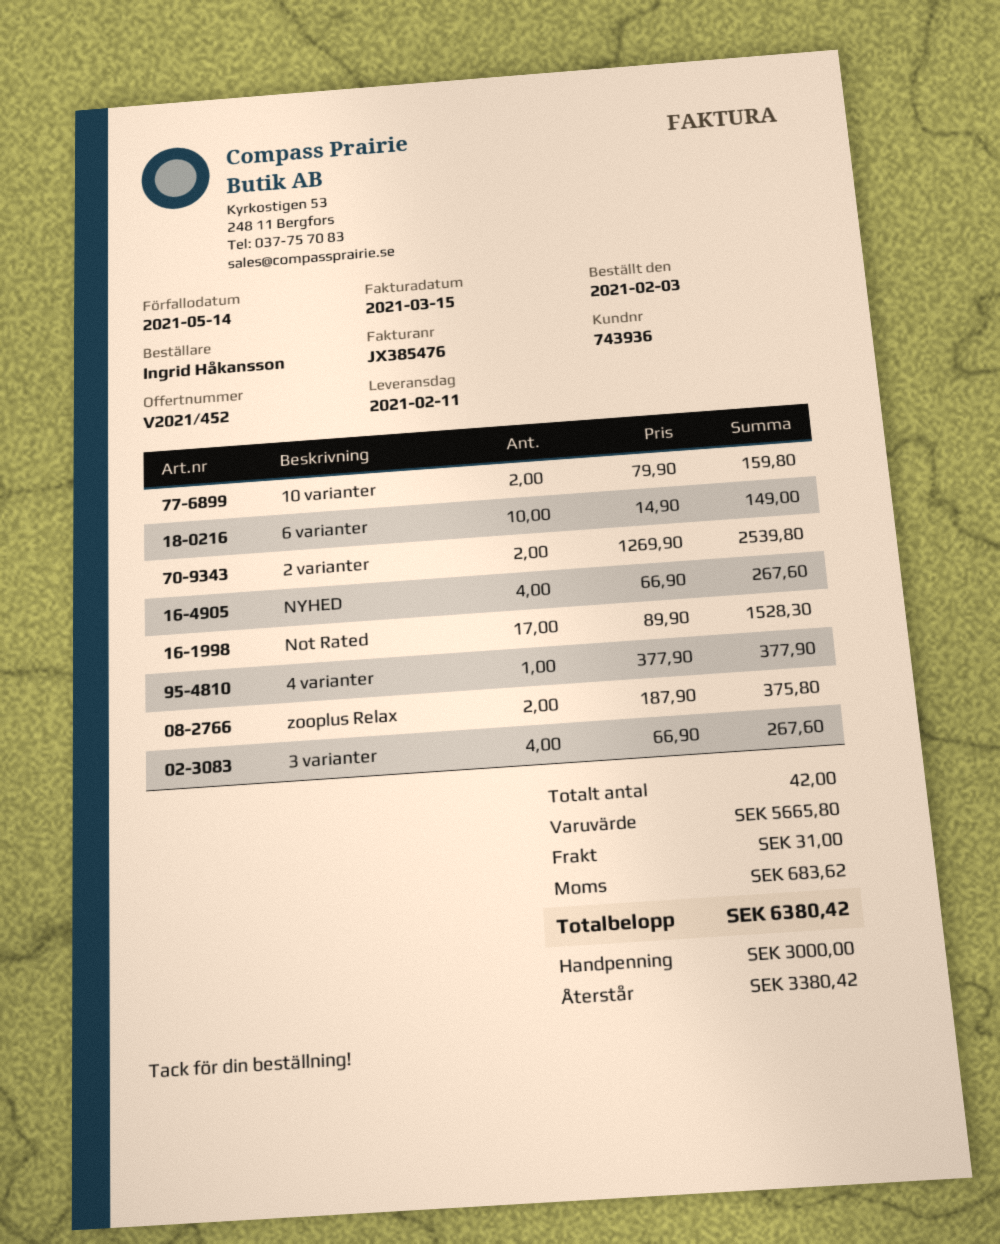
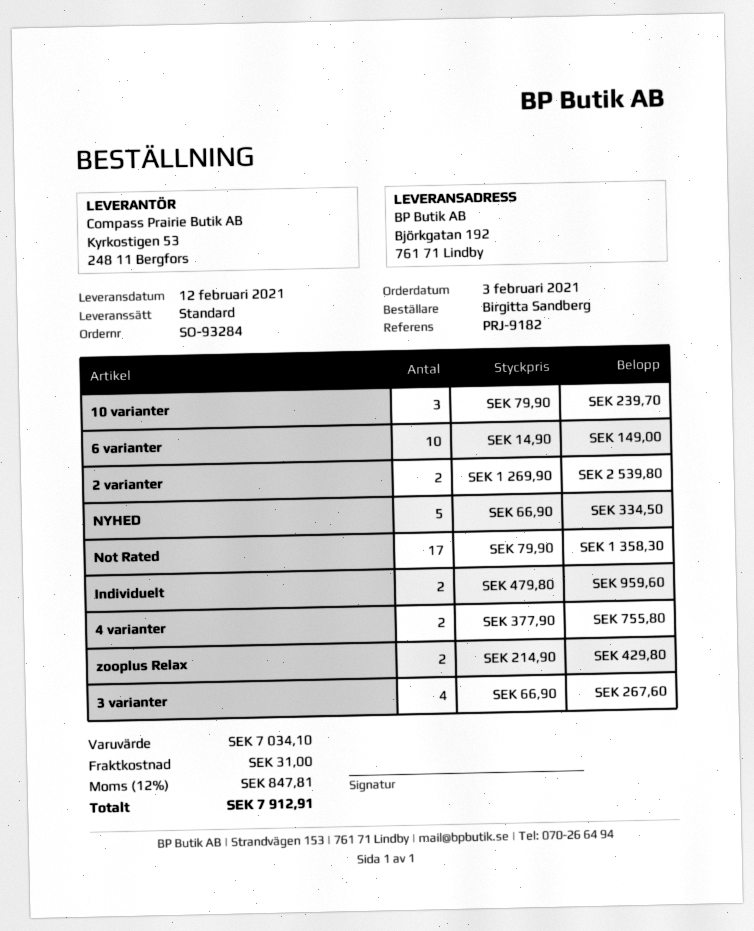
delivery date: 2021-02-11 -> 2021-02-12
ordered by: Ingrid Håkansson -> Birgitta Sandberg
10 varianter: 2 x 79.90 = 159.80 -> 3 x 79.90 = 239.70
NYHED: 4 x 66.90 = 267.60 -> 5 x 66.90 = 334.50
Not Rated: 17 x 89.90 = 1528.30 -> 17 x 79.90 = 1358.30
4 varianter: 1 x 377.90 = 377.90 -> 2 x 377.90 = 755.80
zooplus Relax: 2 x 187.90 = 375.80 -> 2 x 214.90 = 429.80
Individuelt: none -> 2 x 479.80 = 959.60
subtotal: 5665.80 -> 7034.10
tax: 683.62 -> 847.81
total: 6380.42 -> 7912.91

